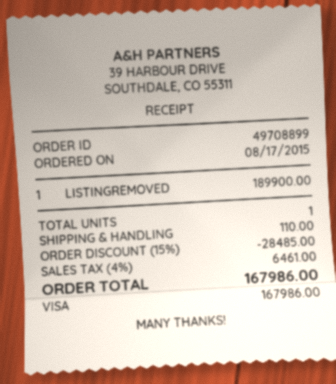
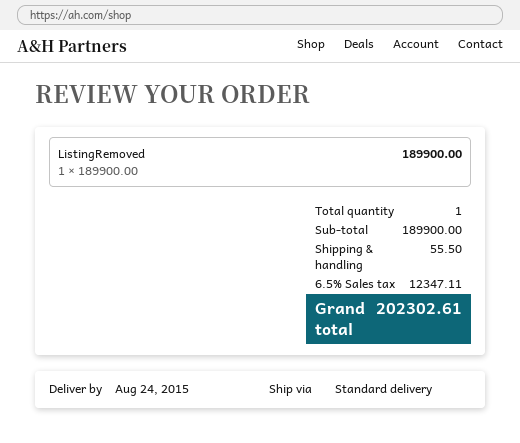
discount: 15% = 28485.00 -> none
shipping: 110.00 -> 55.50
tax: 4% = 6461.00 -> 6.5% = 12347.11
total: 167986.00 -> 202302.61

